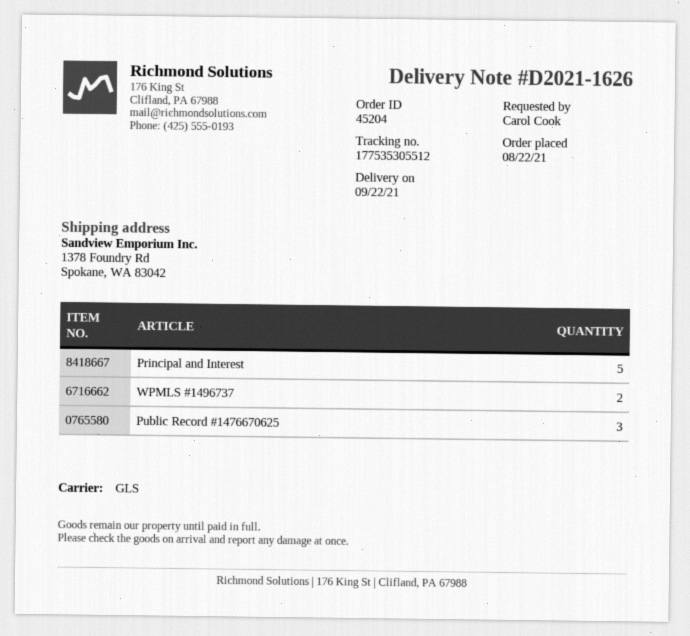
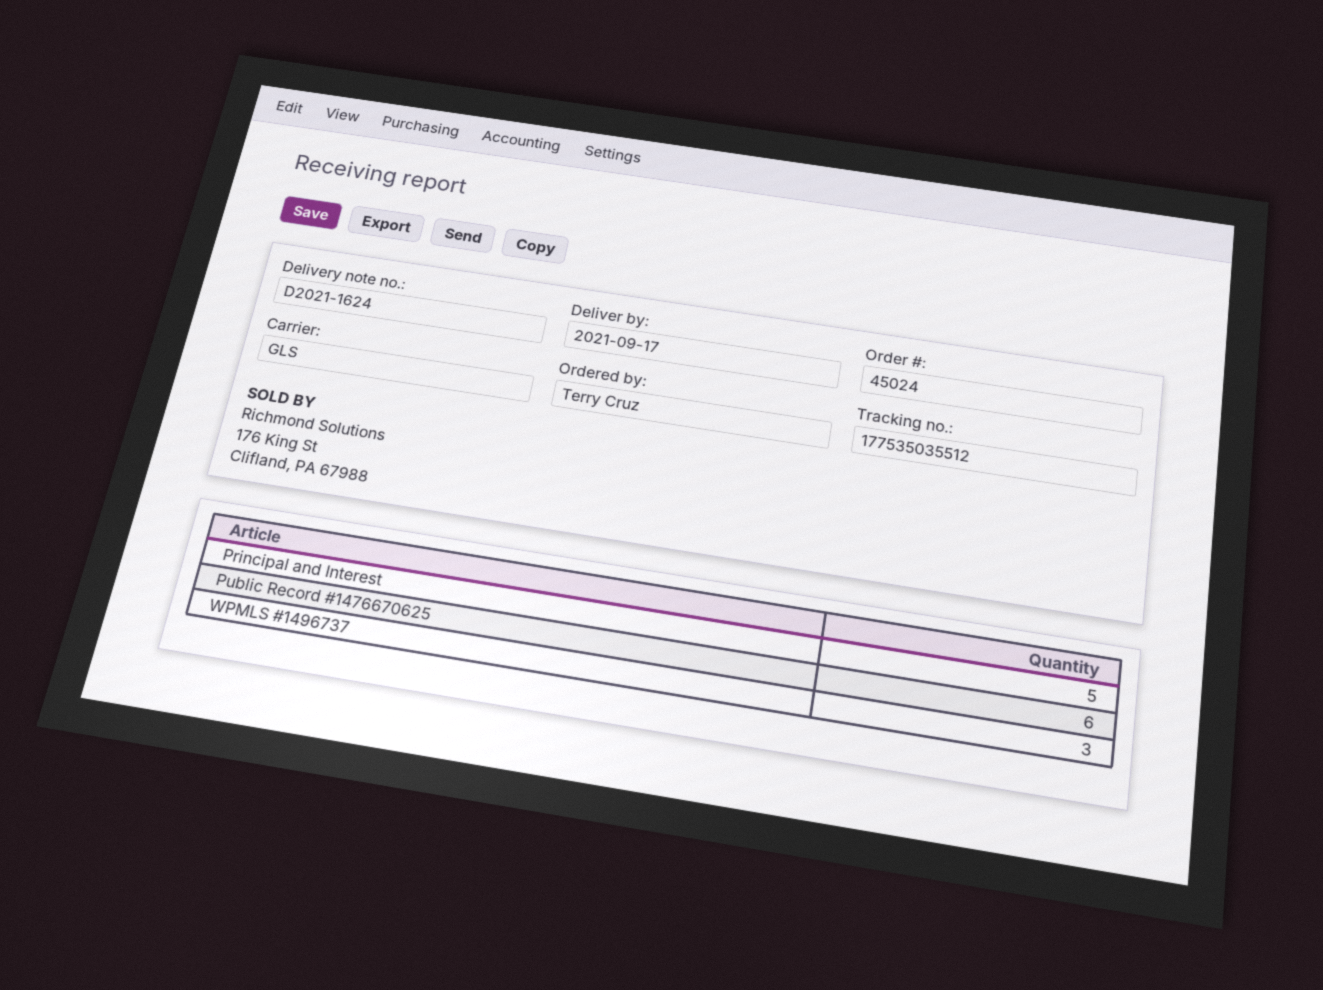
order number: 45204 -> 45024
delivery note number: D2021-1626 -> D2021-1624
delivery date: 2021-09-22 -> 2021-09-17
ordered by: Carol Cook -> Terry Cruz
tracking number: 177535305512 -> 177535035512
WPMLS #1496737: 2 -> 3
Public Record #1476670625: 3 -> 6

